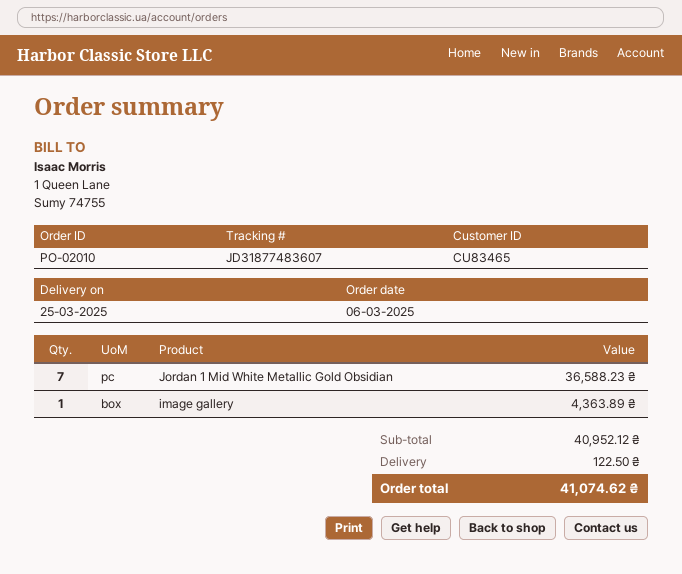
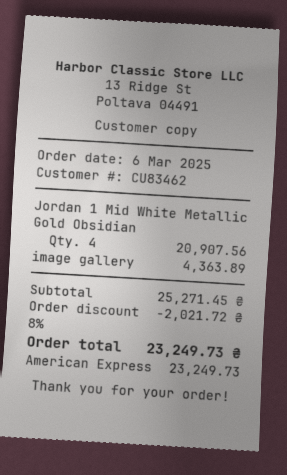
customer number: CU83465 -> CU83462
Jordan 1 Mid White Metallic Gold Obsidian: 7 for 36588.23 -> 4 for 20907.56
subtotal: 40952.12 -> 25271.45
discount: none -> 8% = 2021.72
shipping: 122.50 -> none
total: 41074.62 -> 23249.73

